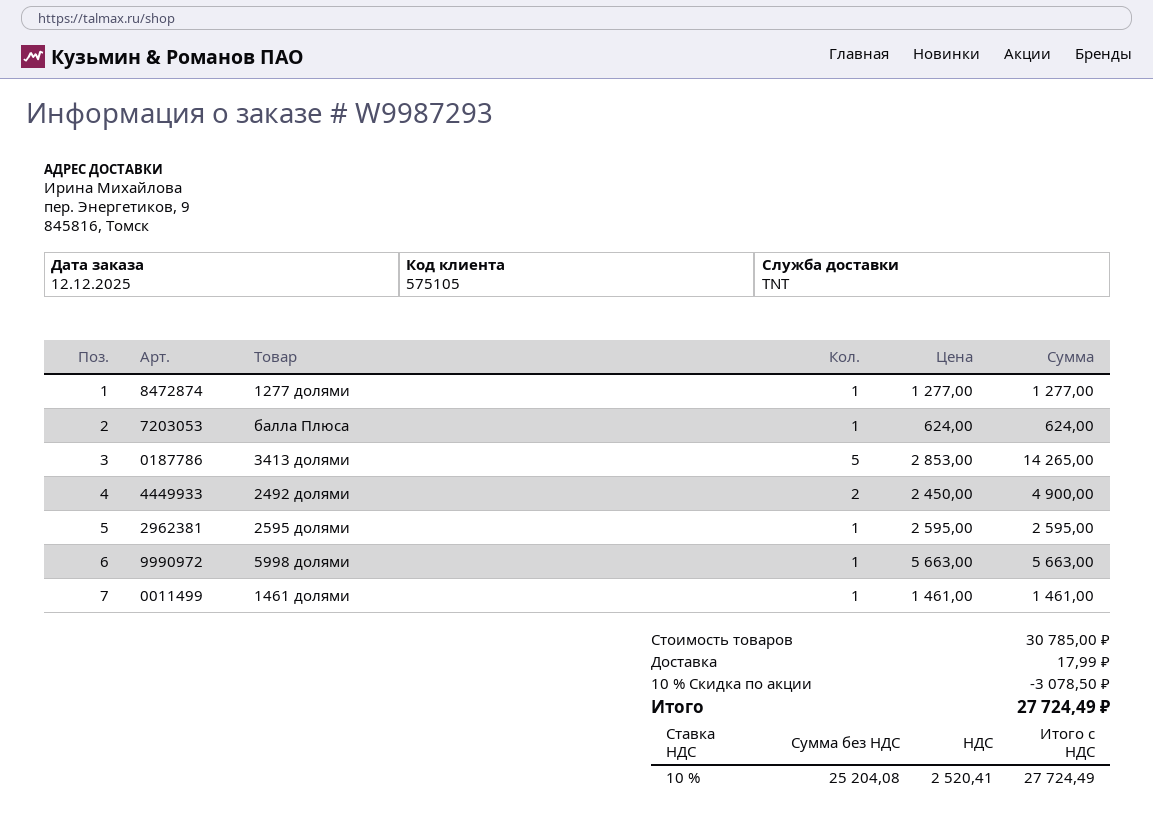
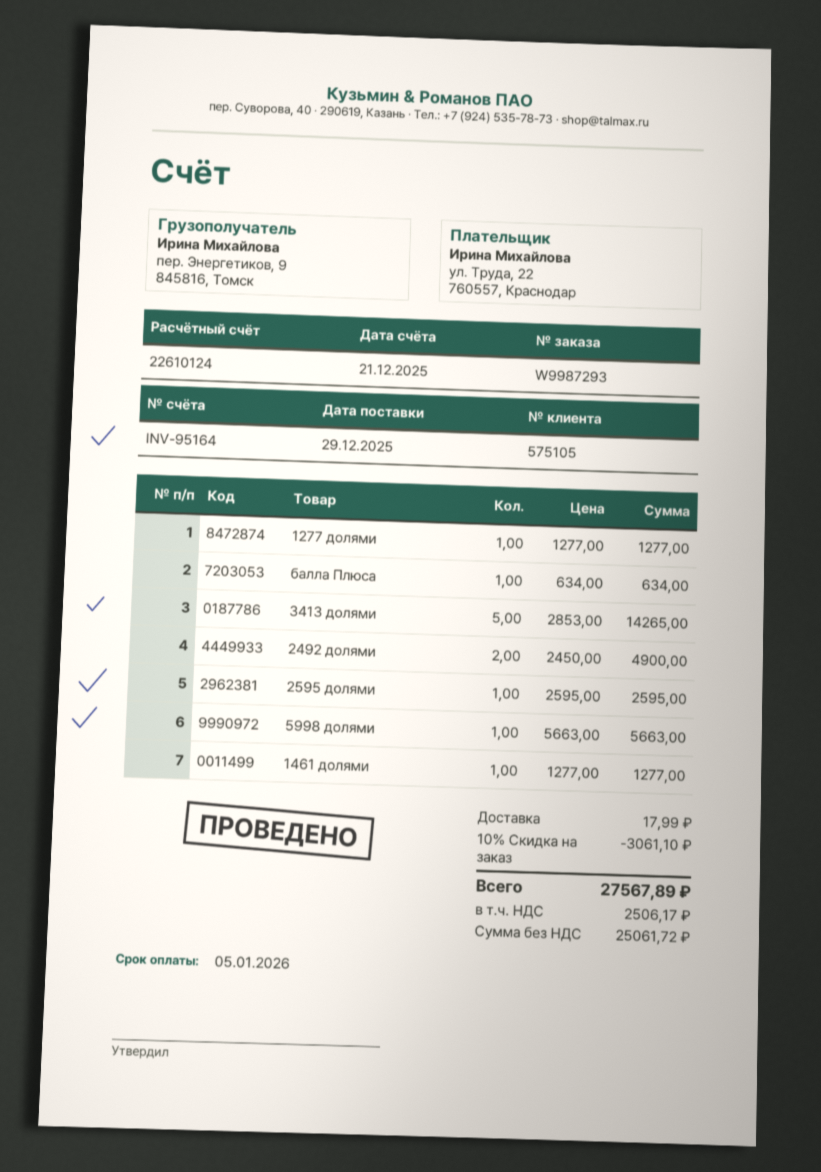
балла Плюса: 1 x 624.00 = 624.00 -> 1 x 634.00 = 634.00
1461 долями: 1 x 1461.00 = 1461.00 -> 1 x 1277.00 = 1277.00
discount: 10% = 3078.50 -> 10% = 3061.10
net: 25204.08 -> 25061.72
tax: 2520.41 -> 2506.17
total: 27724.49 -> 27567.89

